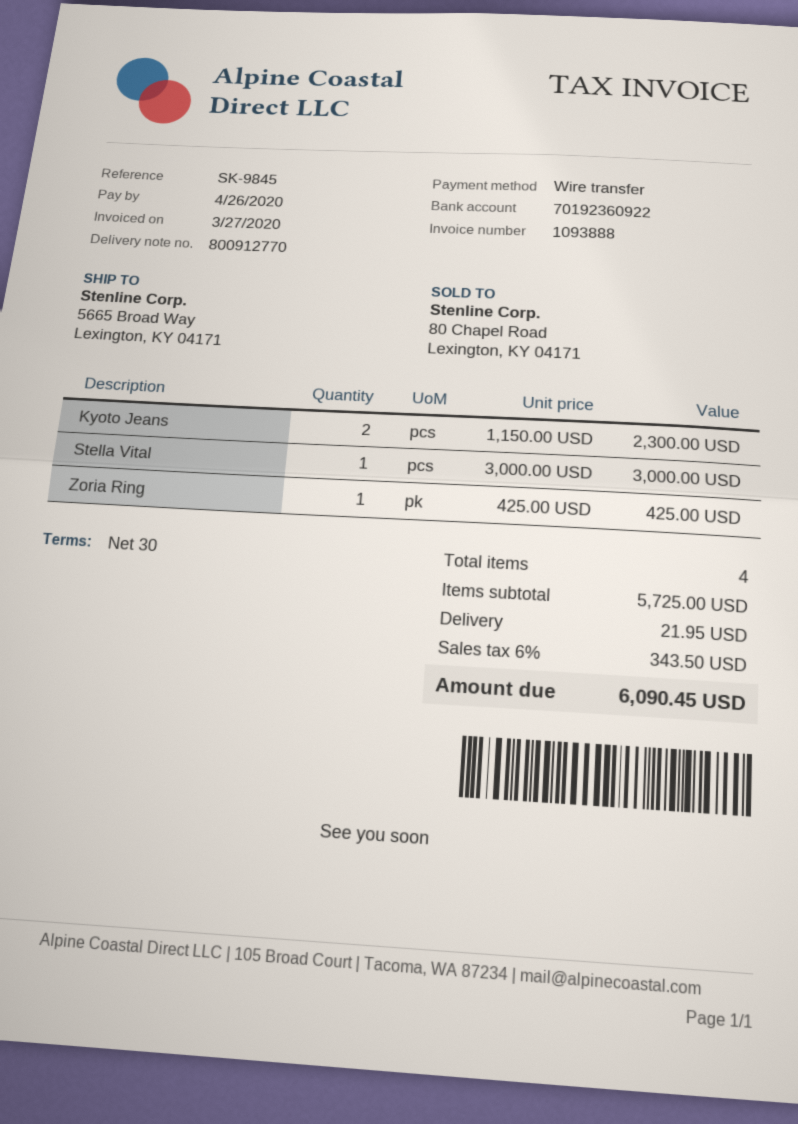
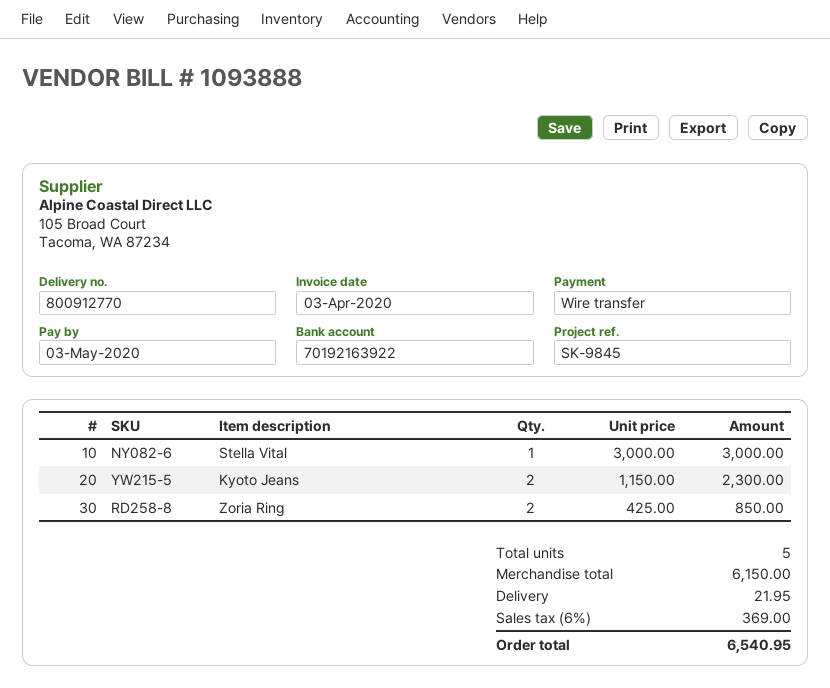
invoice date: 2020-03-27 -> 2020-04-03
due date: 2020-04-26 -> 2020-05-03
bank account: 70192360922 -> 70192163922
Zoria Ring: 1 x 425.00 = 425.00 -> 2 x 425.00 = 850.00
total quantity: 4 -> 5
subtotal: 5725.00 -> 6150.00
tax: 6% = 343.50 -> 6% = 369.00
total: 6090.45 -> 6540.95

